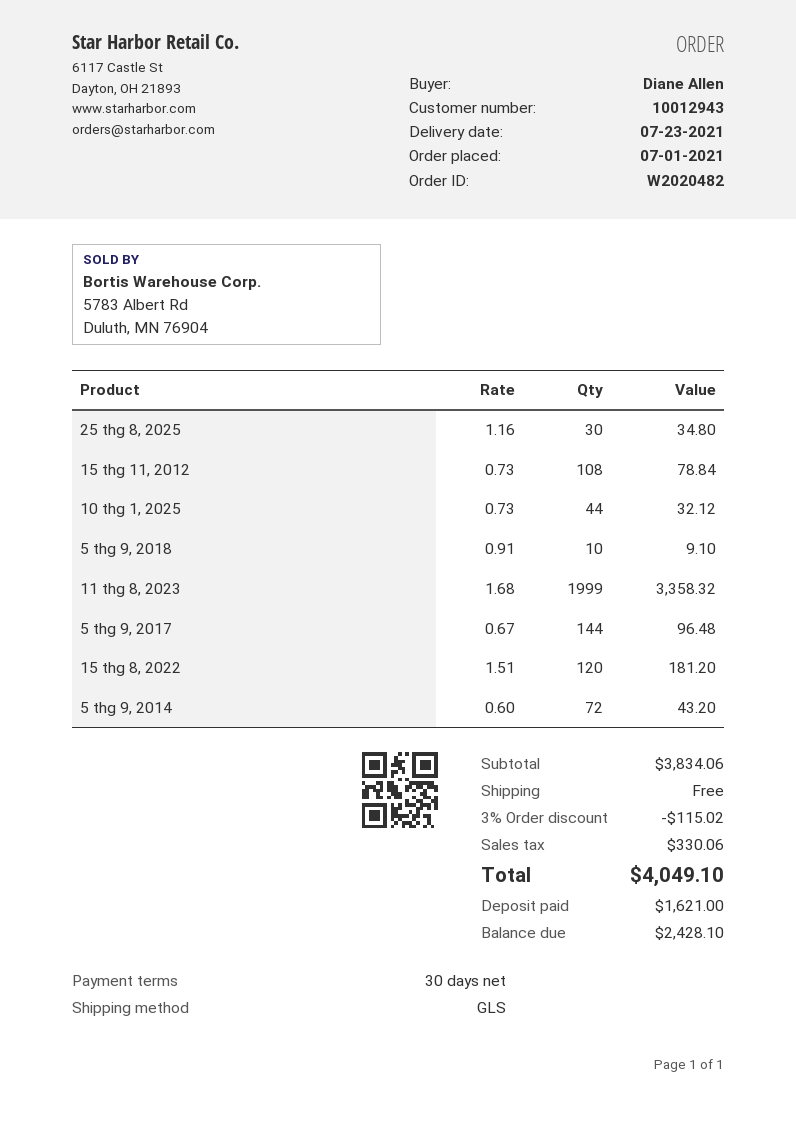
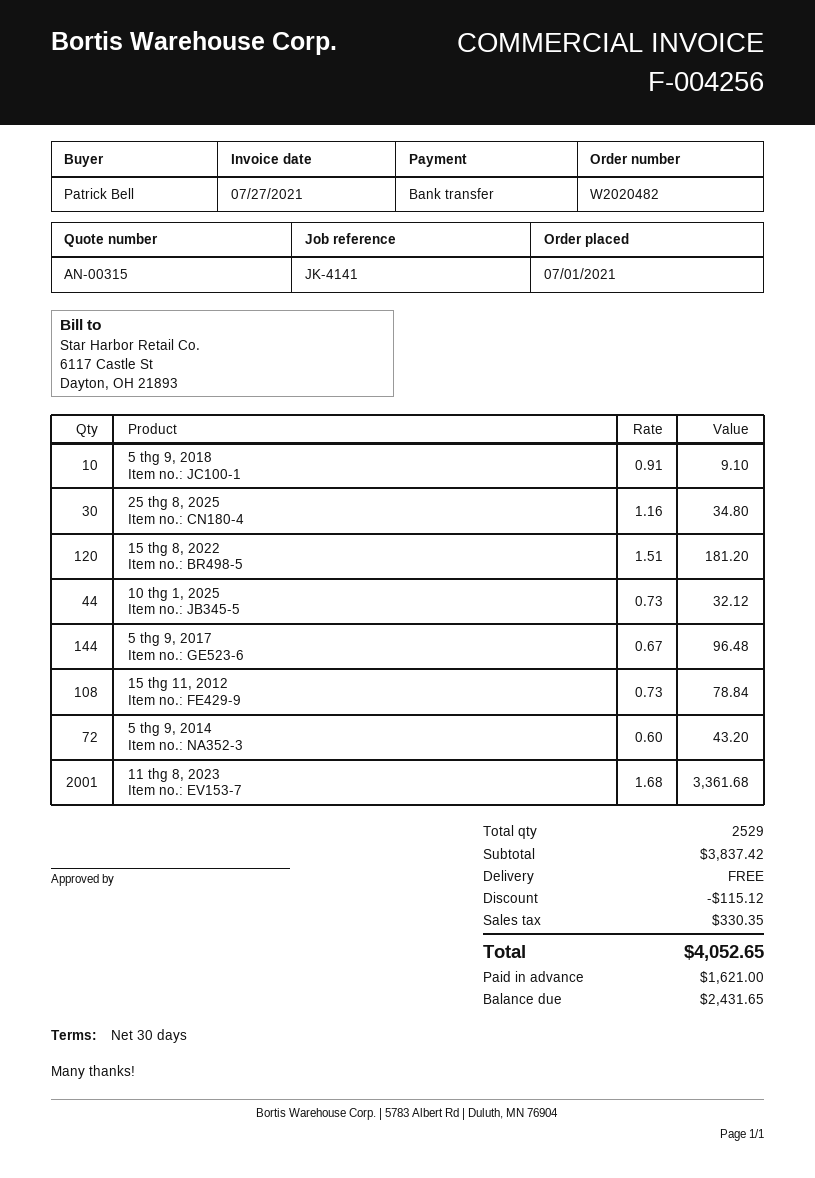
ordered by: Diane Allen -> Patrick Bell
11 thg 8, 2023: 1999 x 1.68 = 3358.32 -> 2001 x 1.68 = 3361.68
subtotal: 3834.06 -> 3837.42
discount: 115.02 -> 115.12
tax: 330.06 -> 330.35
total: 4049.10 -> 4052.65
balance: 2428.10 -> 2431.65

